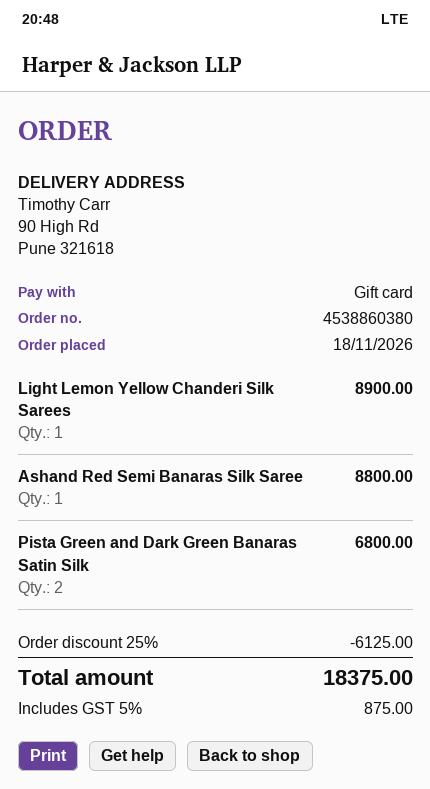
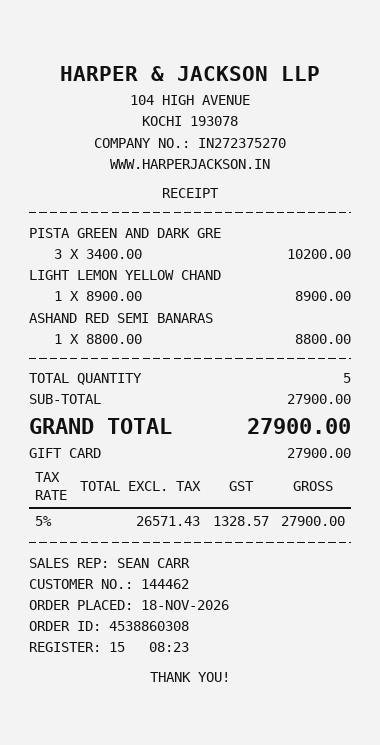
order number: 4538860380 -> 4538860308
Pista Green and Dark Green Banaras Satin Silk: 2 for 6800.00 -> 3 for 10200.00
discount: 25% = 6125.00 -> none
tax: 5% = 875.00 -> 5% = 1328.57
total: 18375.00 -> 27900.00

